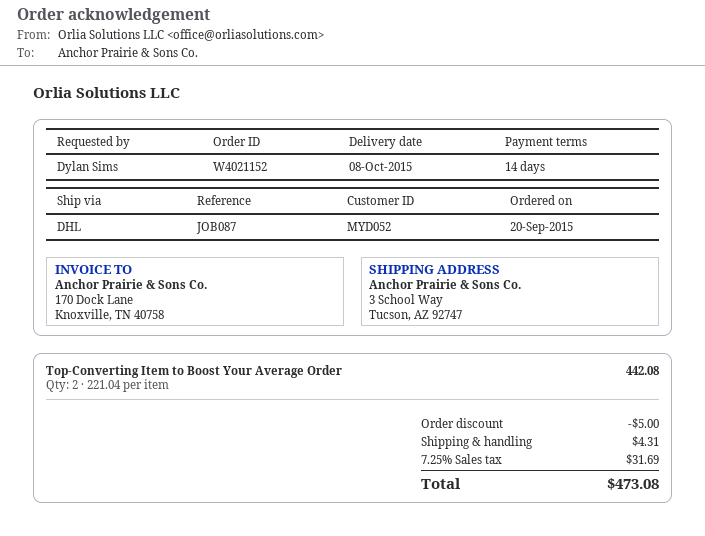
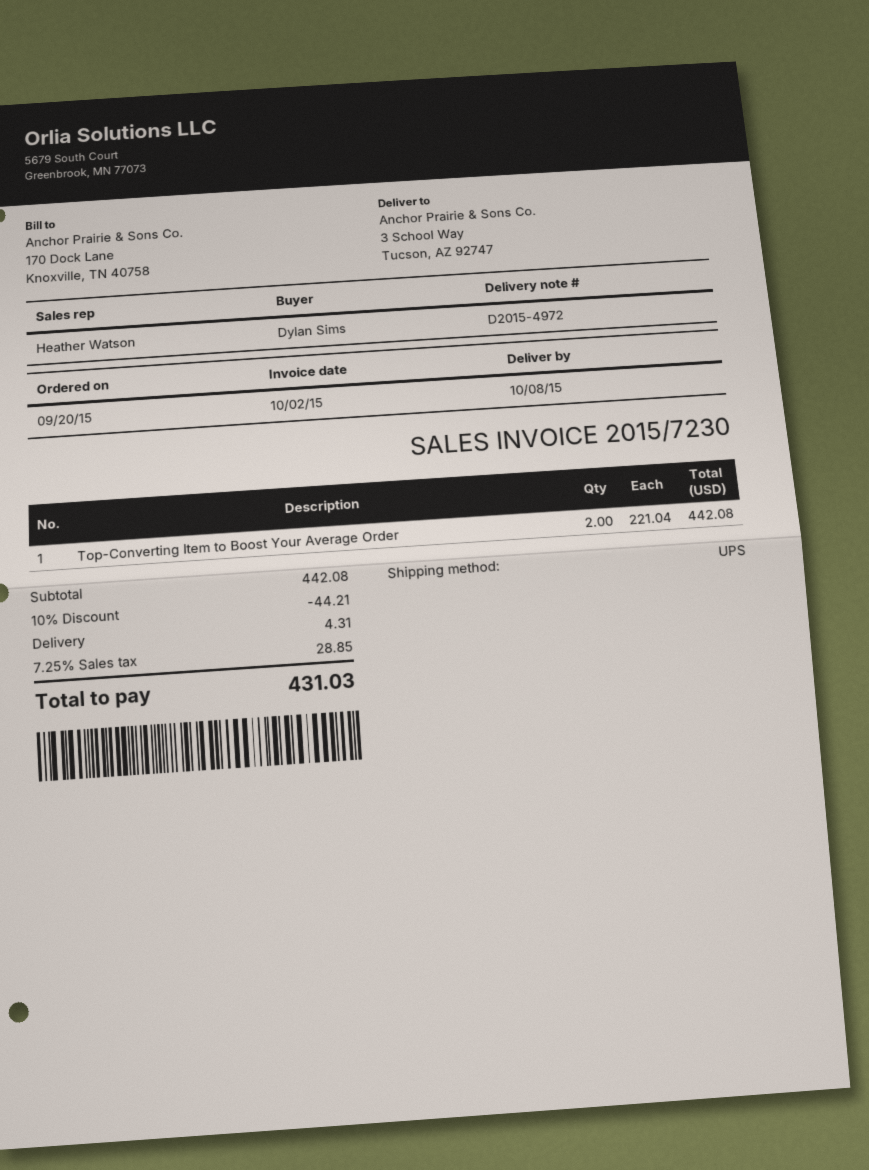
shipping method: DHL -> UPS
discount: 5.00 -> 44.21
tax: 7.25% = 31.69 -> 7.25% = 28.85
total: 473.08 -> 431.03

